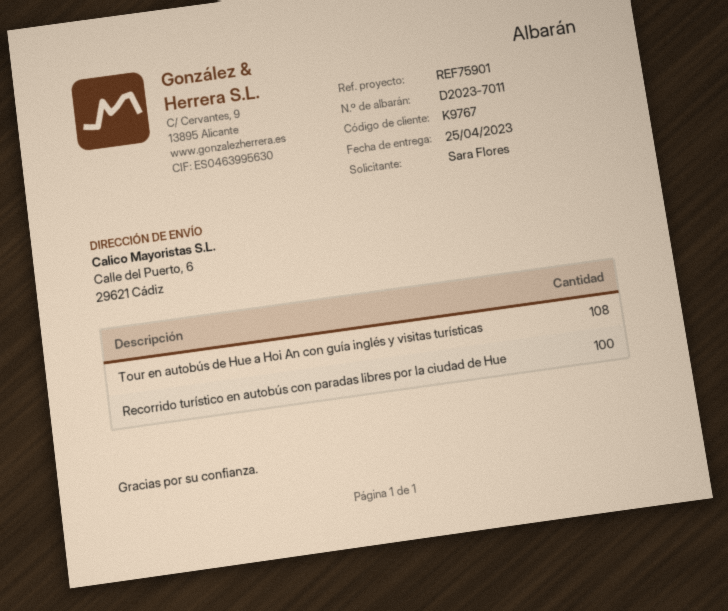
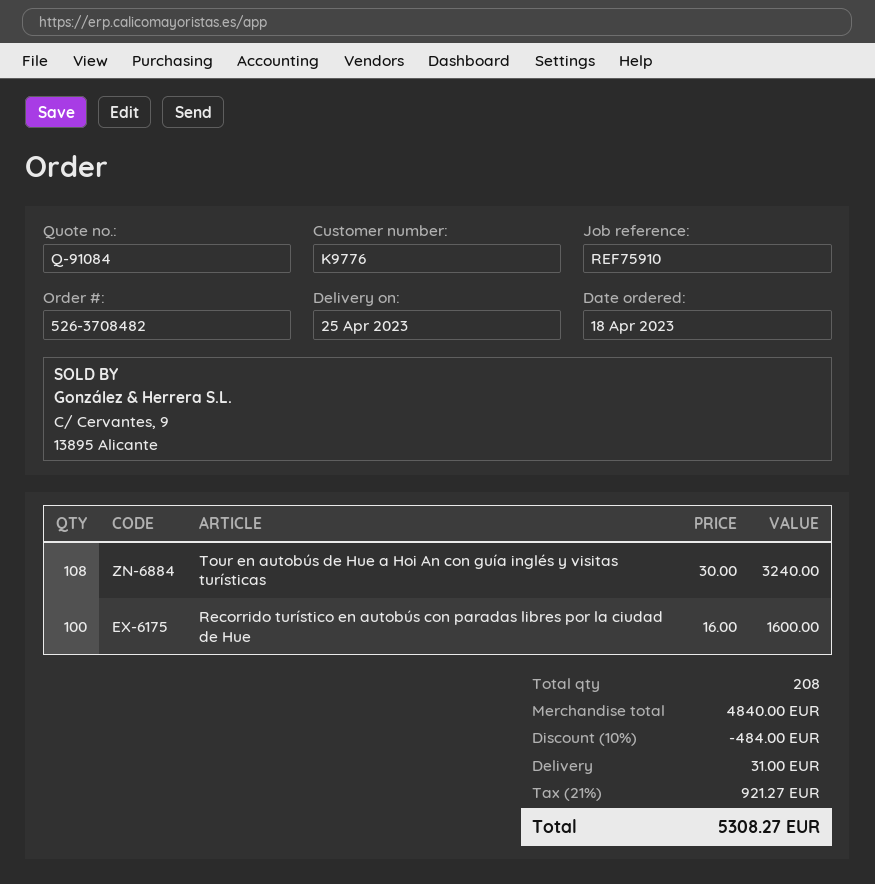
customer number: K9767 -> K9776
reference: REF75901 -> REF75910

